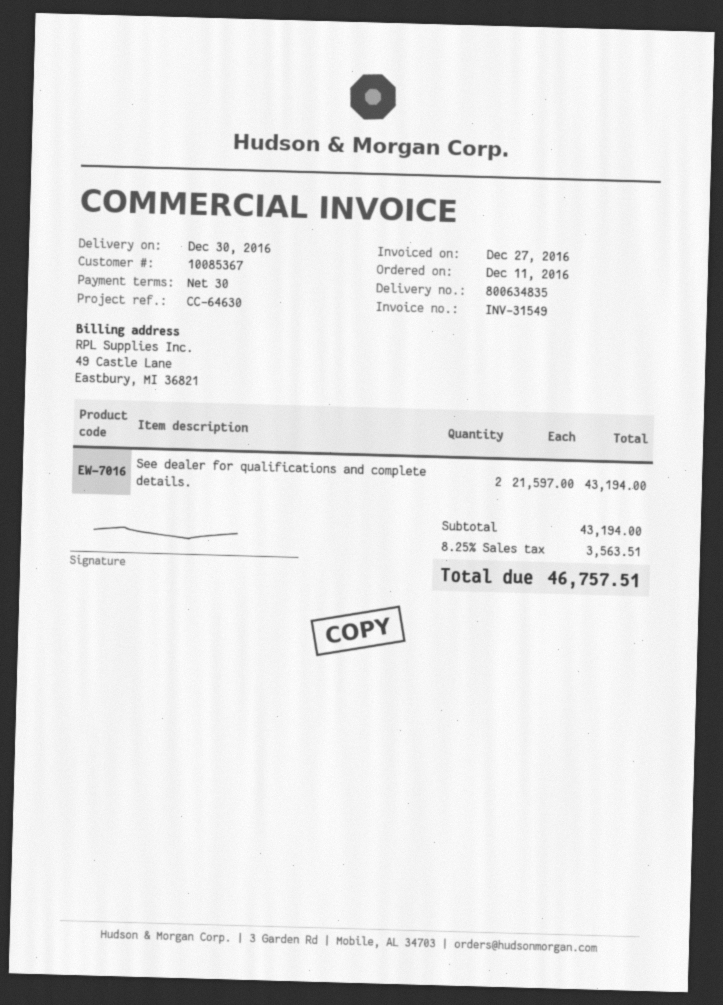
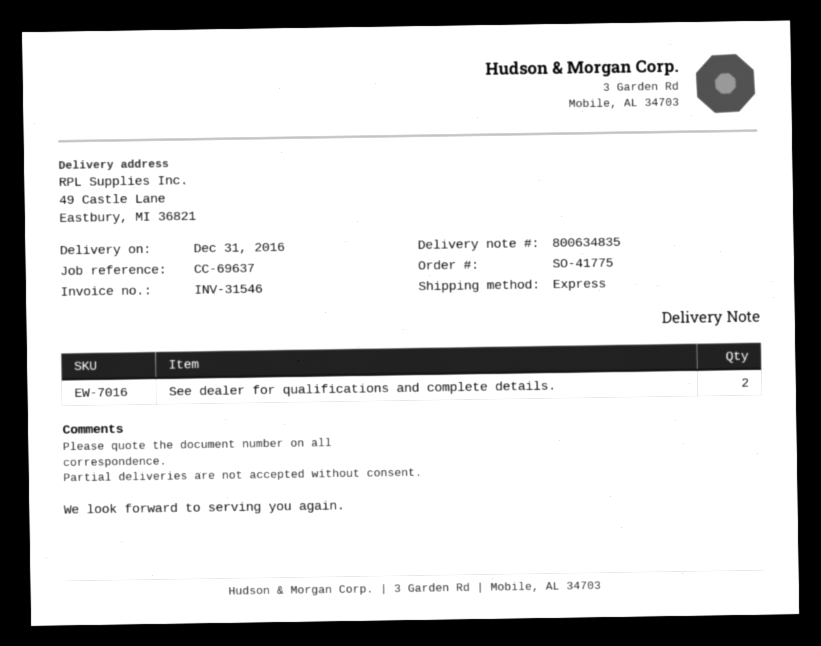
delivery date: 2016-12-30 -> 2016-12-31
invoice number: INV-31549 -> INV-31546
reference: CC-64630 -> CC-69637

